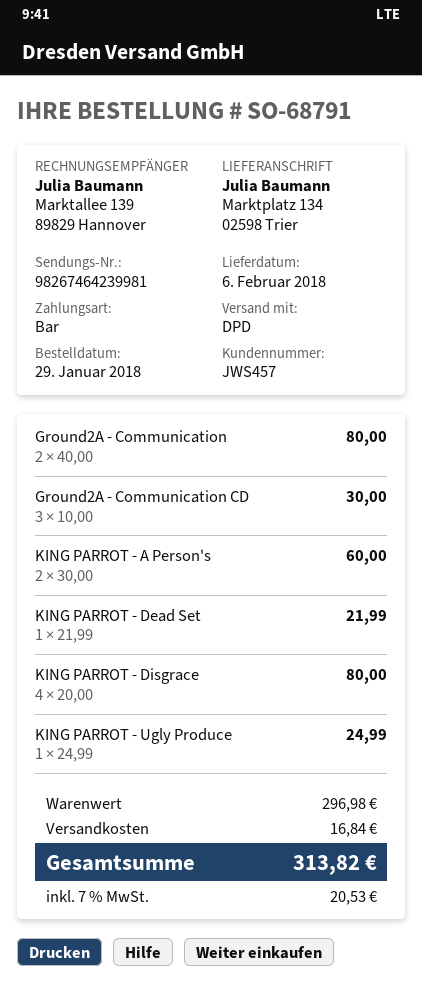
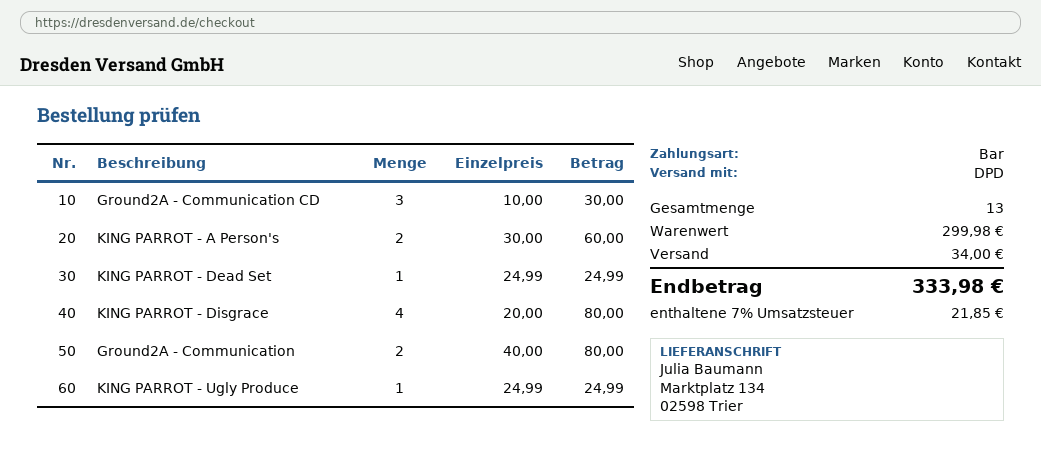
KING PARROT - Dead Set: 1 x 21.99 = 21.99 -> 1 x 24.99 = 24.99
subtotal: 296.98 -> 299.98
shipping: 16.84 -> 34.00
tax: 7% = 20.53 -> 7% = 21.85
total: 313.82 -> 333.98

